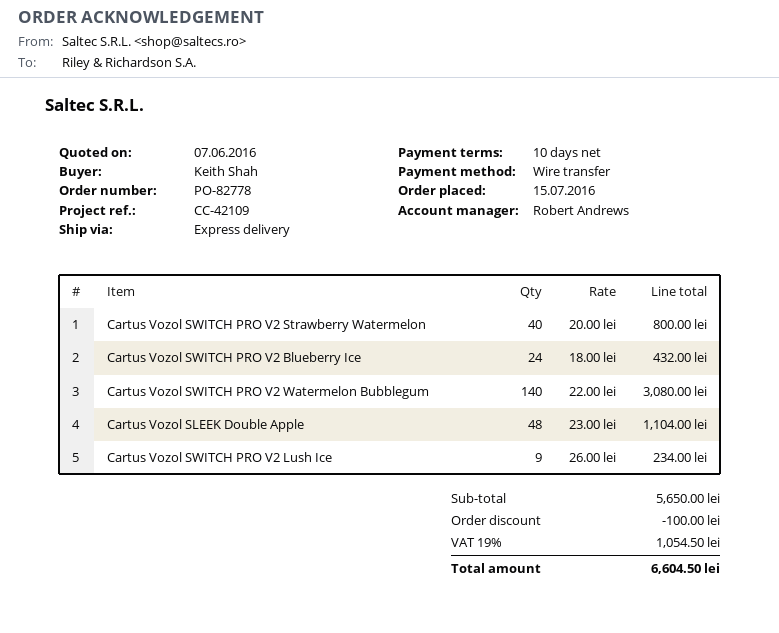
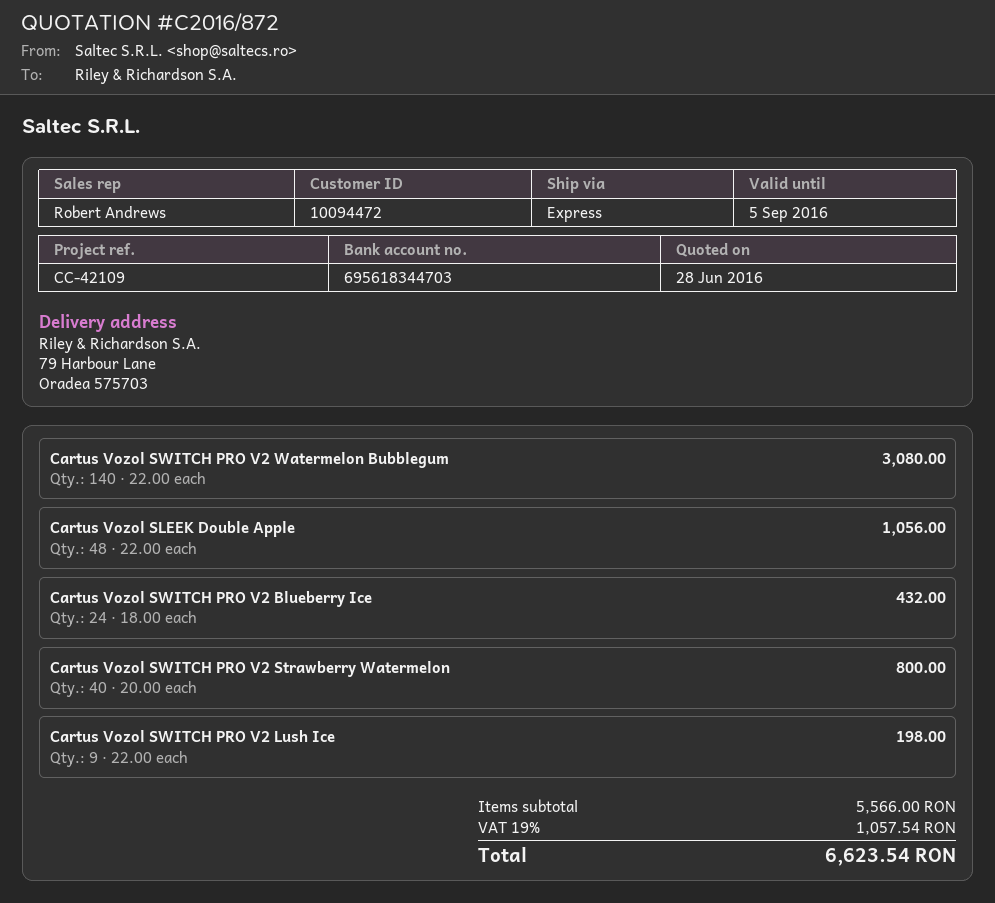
quote date: 2016-06-07 -> 2016-06-28
Cartus Vozol SLEEK Double Apple: 48 x 23.00 = 1104.00 -> 48 x 22.00 = 1056.00
Cartus Vozol SWITCH PRO V2 Lush Ice: 9 x 26.00 = 234.00 -> 9 x 22.00 = 198.00
subtotal: 5650.00 -> 5566.00
discount: 100.00 -> none
tax: 19% = 1054.50 -> 19% = 1057.54
total: 6604.50 -> 6623.54

